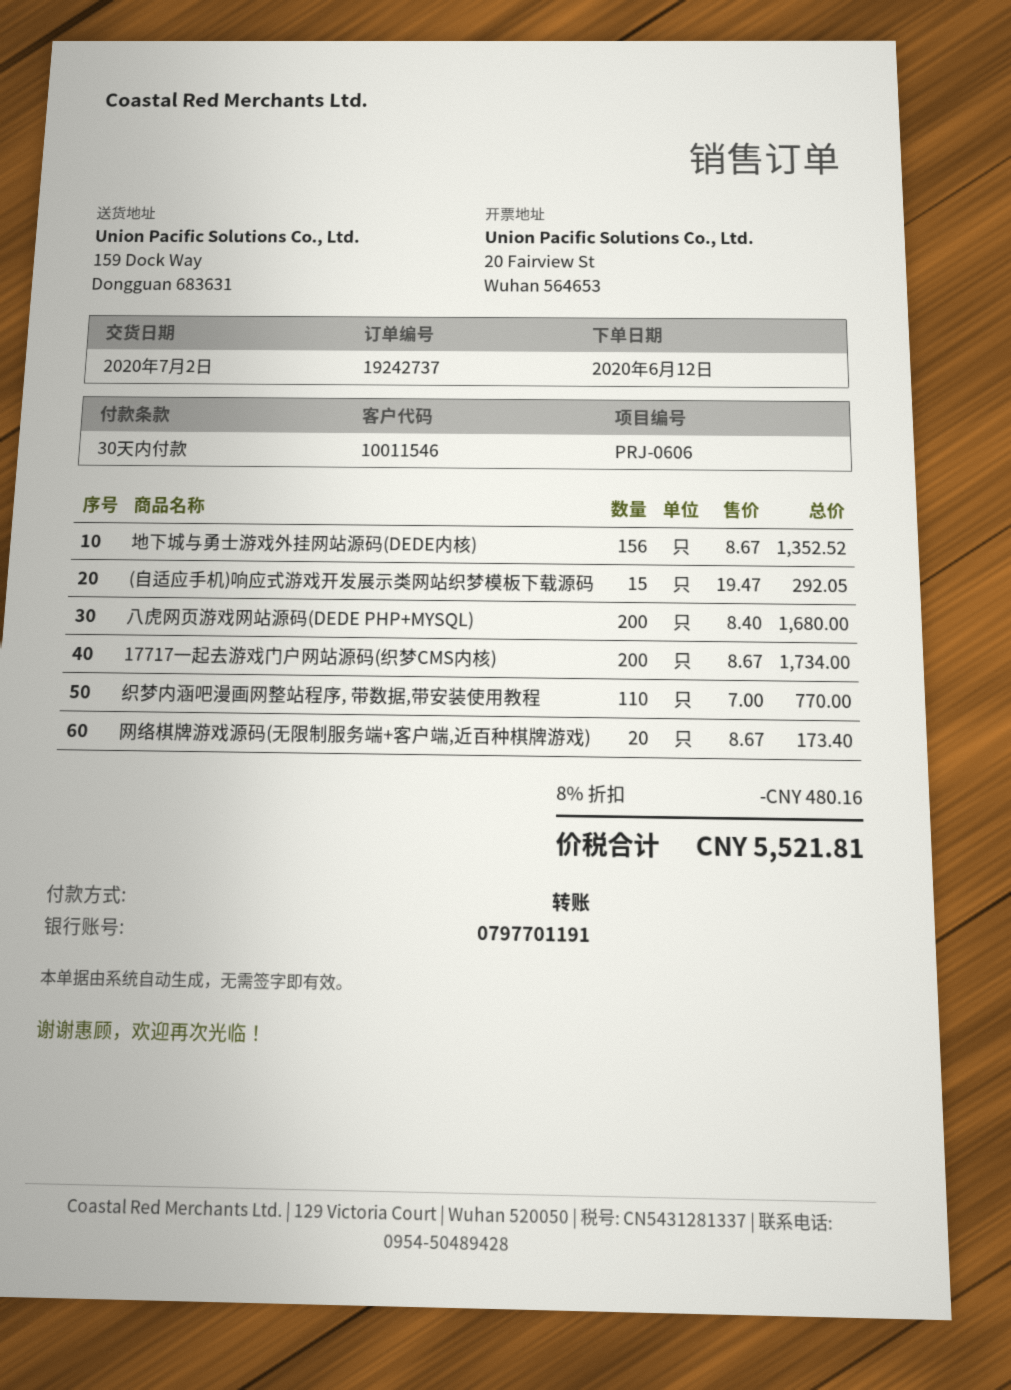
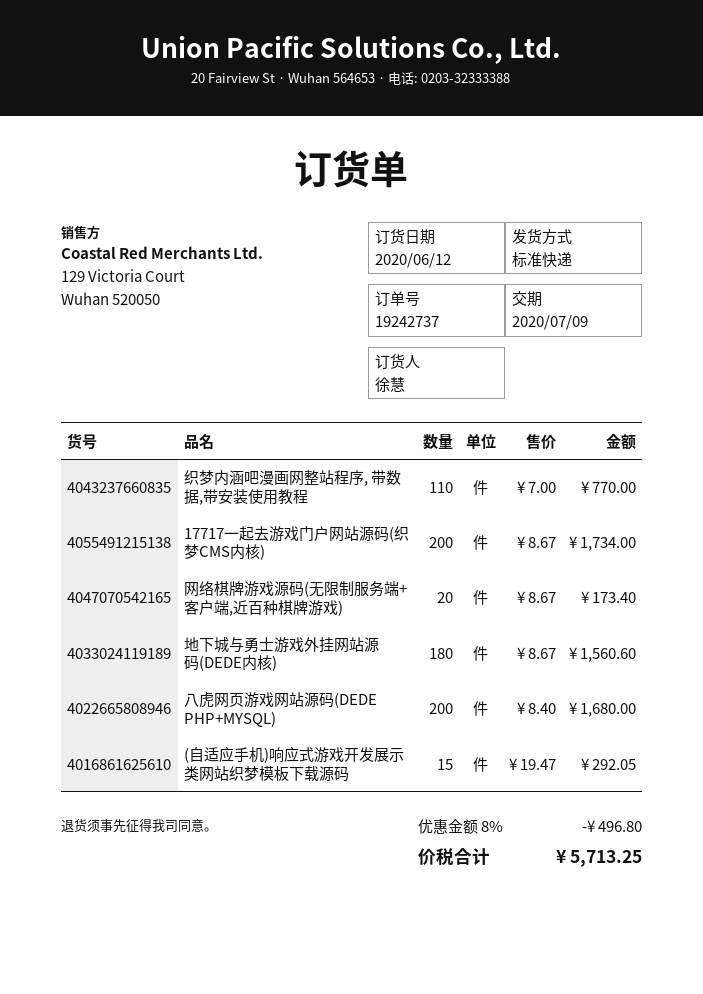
delivery date: 2020-07-02 -> 2020-07-09
地下城与勇士游戏外挂网站源码(DEDE内核): 156 x 8.67 = 1352.52 -> 180 x 8.67 = 1560.60
discount: 8% = 480.16 -> 8% = 496.80
total: 5521.81 -> 5713.25

